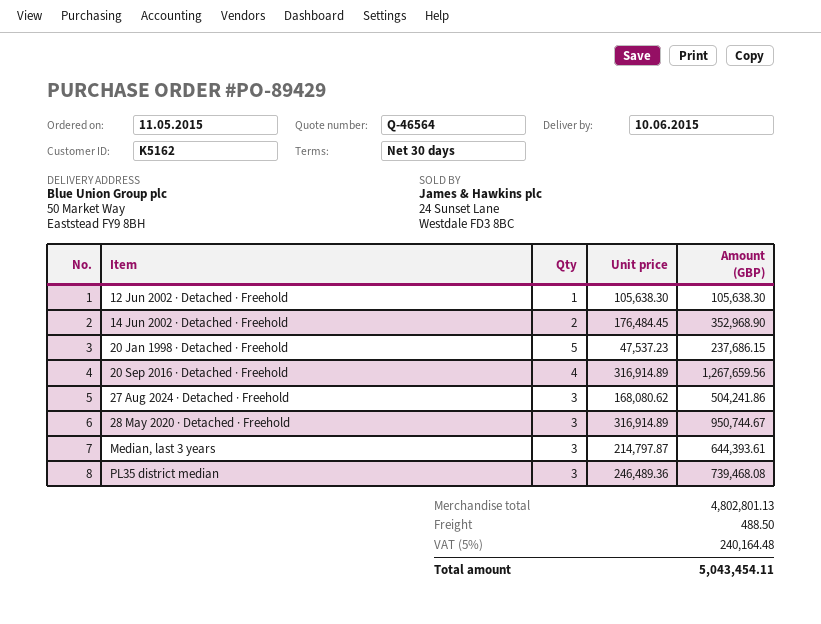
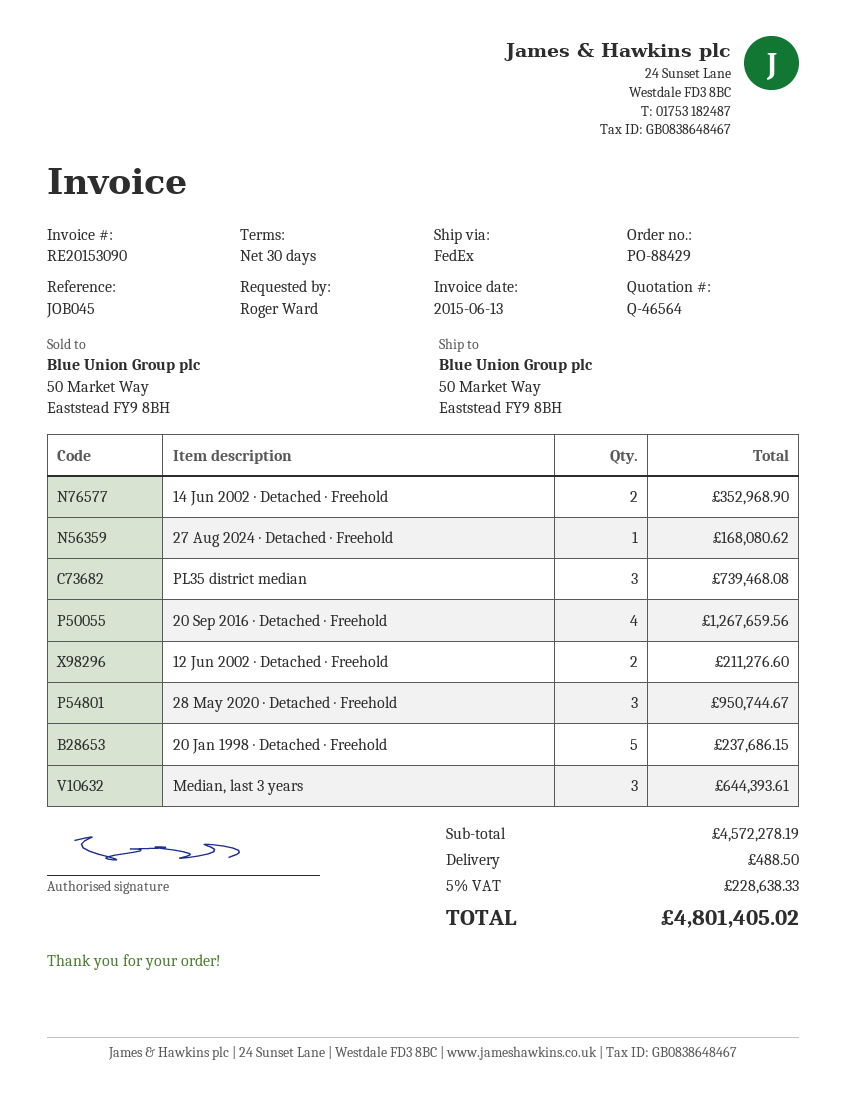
order number: PO-89429 -> PO-88429
12 Jun 2002 · Detached · Freehold: 1 for 105638.30 -> 2 for 211276.60
27 Aug 2024 · Detached · Freehold: 3 for 504241.86 -> 1 for 168080.62
subtotal: 4802801.13 -> 4572278.19
tax: 5% = 240164.48 -> 5% = 228638.33
total: 5043454.11 -> 4801405.02

